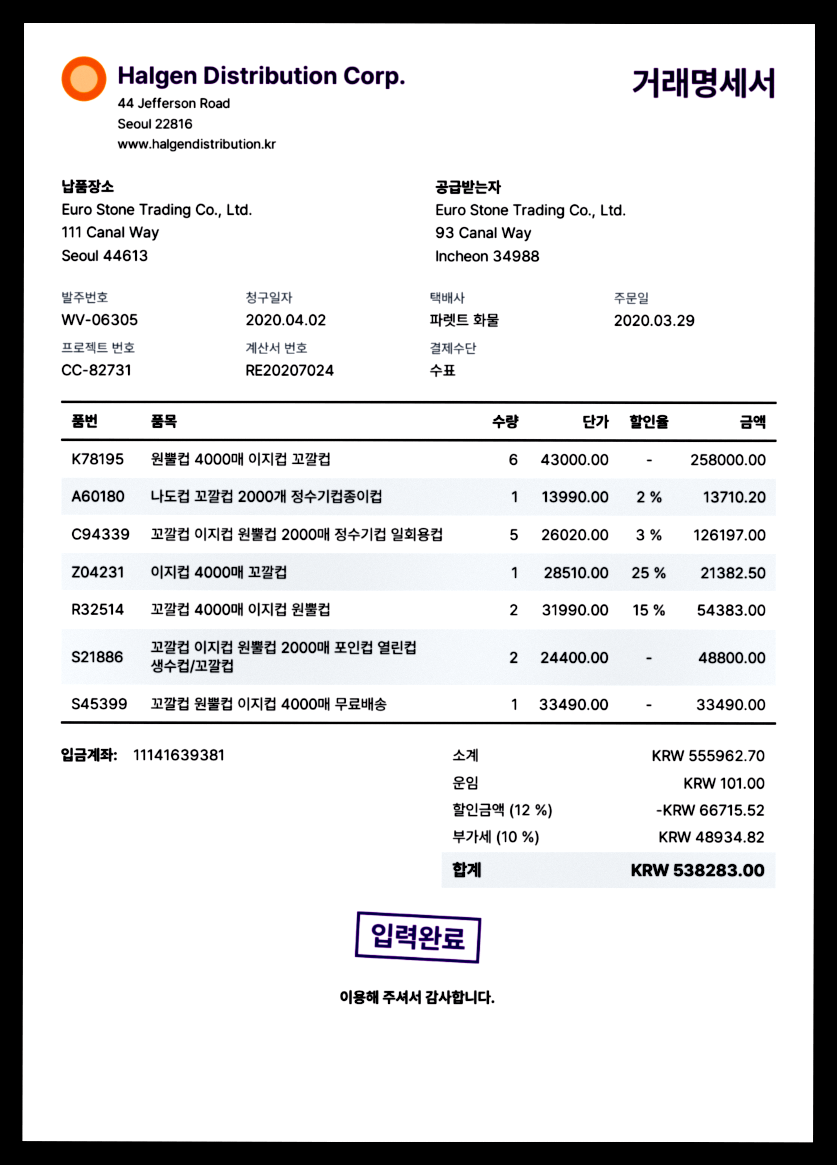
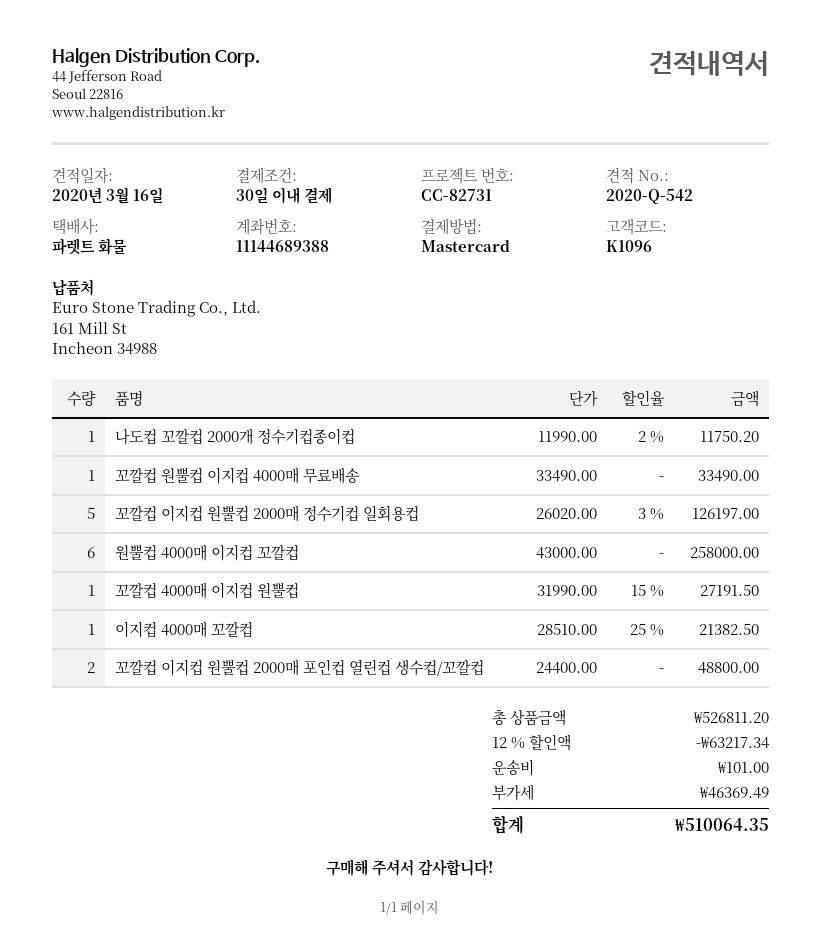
payment method: cheque -> Mastercard
bank account: 11141639381 -> 11144689388
ship to: 111 Canal Way, Seoul 44613 -> 161 Mill St, Incheon 34988
나도컵 꼬깔컵 2000개 정수기컵종이컵: 1 x 13990.00 - 2% = 13710.20 -> 1 x 11990.00 - 2% = 11750.20
꼬깔컵 4000매 이지컵 원뿔컵: 2 x 31990.00 - 15% = 54383.00 -> 1 x 31990.00 - 15% = 27191.50
subtotal: 555962.70 -> 526811.20
discount: 12% = 66715.52 -> 12% = 63217.34
tax: 48934.82 -> 46369.49
total: 538283.00 -> 510064.35

